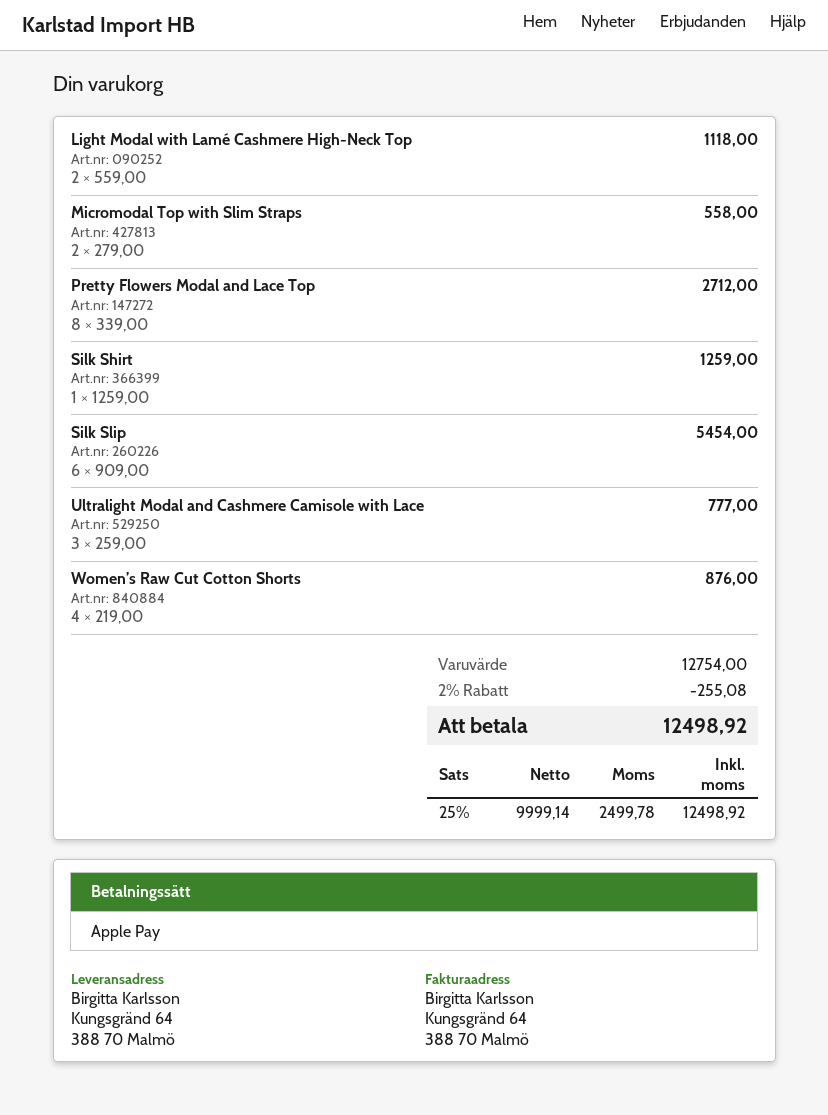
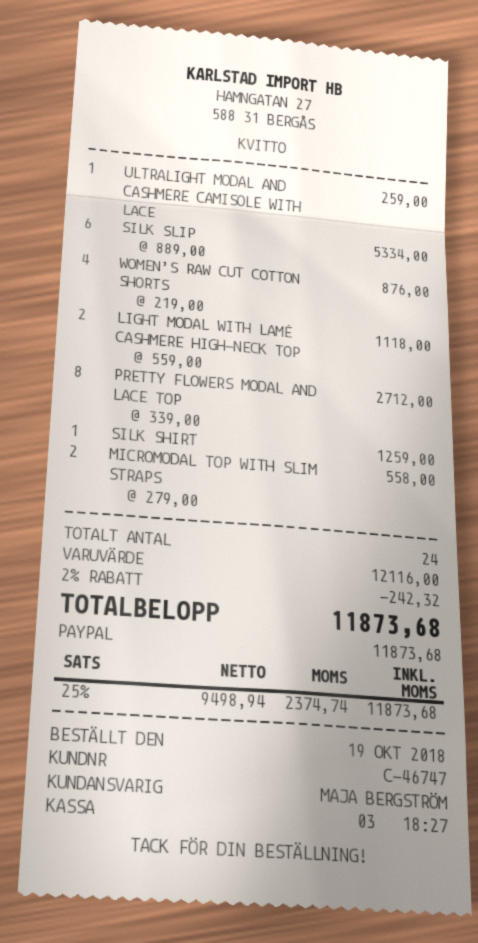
payment method: Apple Pay -> PayPal
Silk Slip: 6 x 909.00 = 5454.00 -> 6 x 889.00 = 5334.00
Ultralight Modal and Cashmere Camisole with Lace: 3 x 259.00 = 777.00 -> 1 x 259.00 = 259.00
subtotal: 12754.00 -> 12116.00
discount: 2% = 255.08 -> 2% = 242.32
net: 9999.14 -> 9498.94
tax: 25% = 2499.78 -> 25% = 2374.74
total: 12498.92 -> 11873.68

